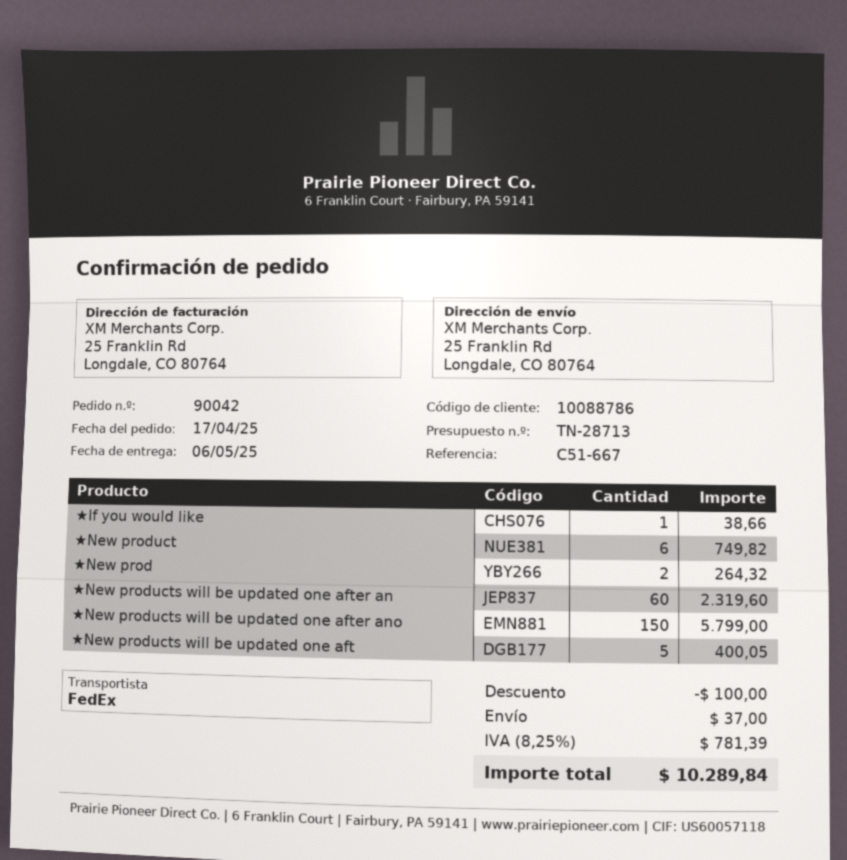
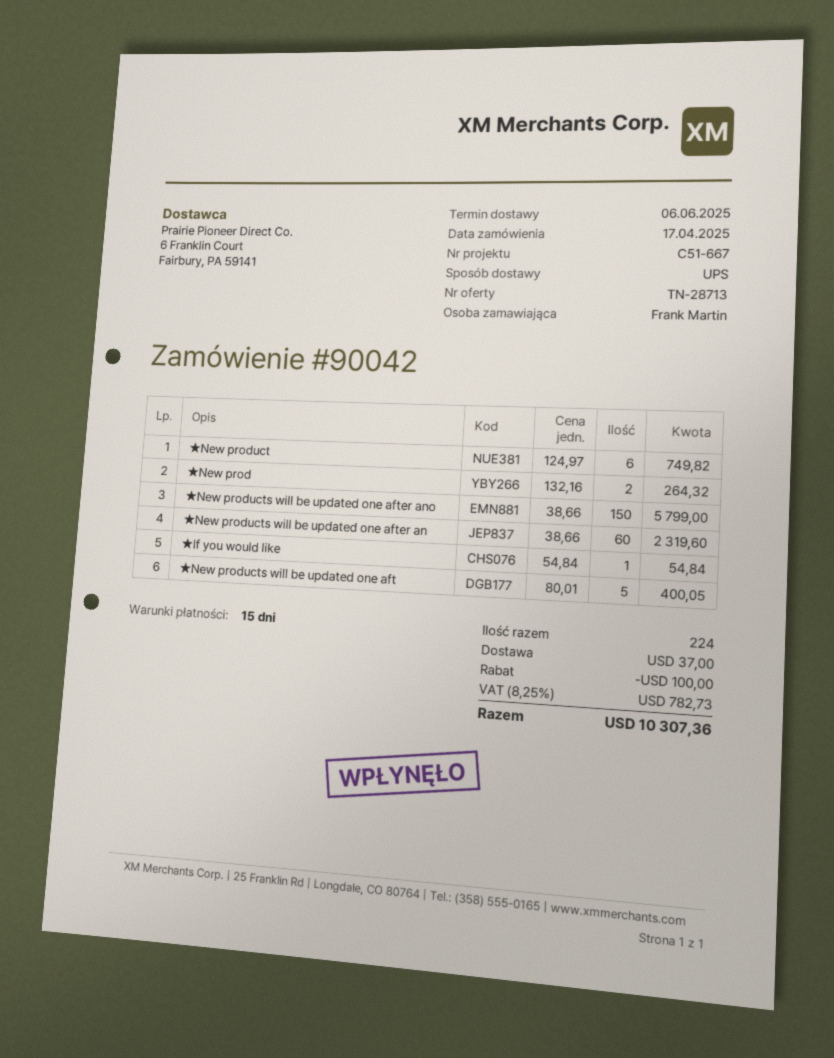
delivery date: 2025-05-06 -> 2025-06-06
shipping method: FedEx -> UPS
★If you would like: 1 for 38.66 -> 1 for 54.84
tax: 8.25% = 781.39 -> 8.25% = 782.73
total: 10289.84 -> 10307.36

